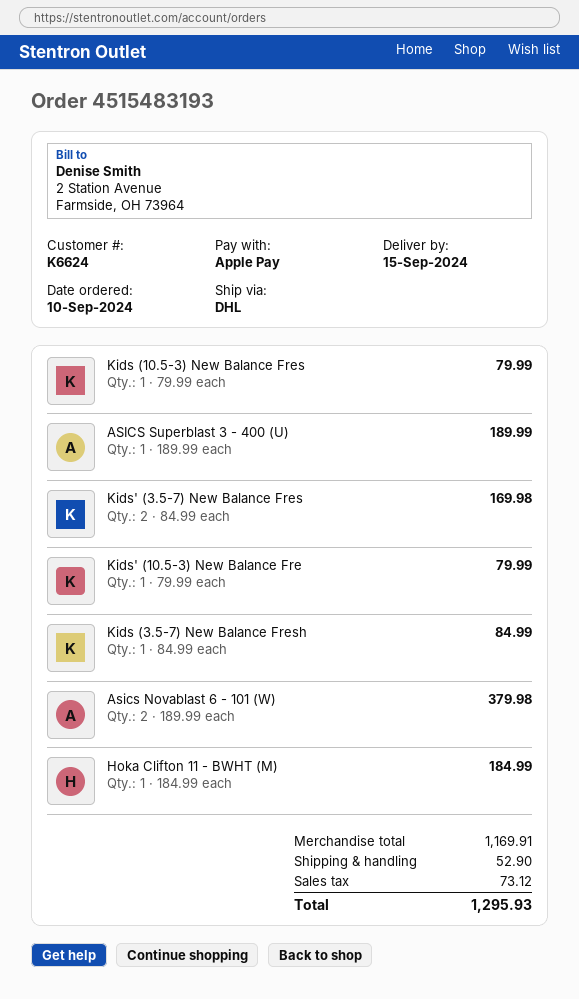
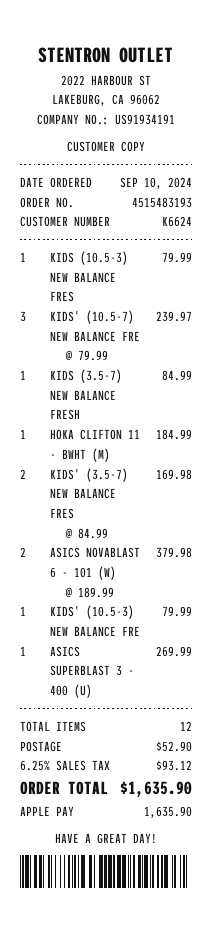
ASICS Superblast 3 - 400 (U): 1 x 189.99 = 189.99 -> 1 x 269.99 = 269.99
KIDS' (10.5-7) NEW BALANCE FRE: none -> 3 x 79.99 = 239.97
tax: 73.12 -> 93.12
total: 1295.93 -> 1635.90

